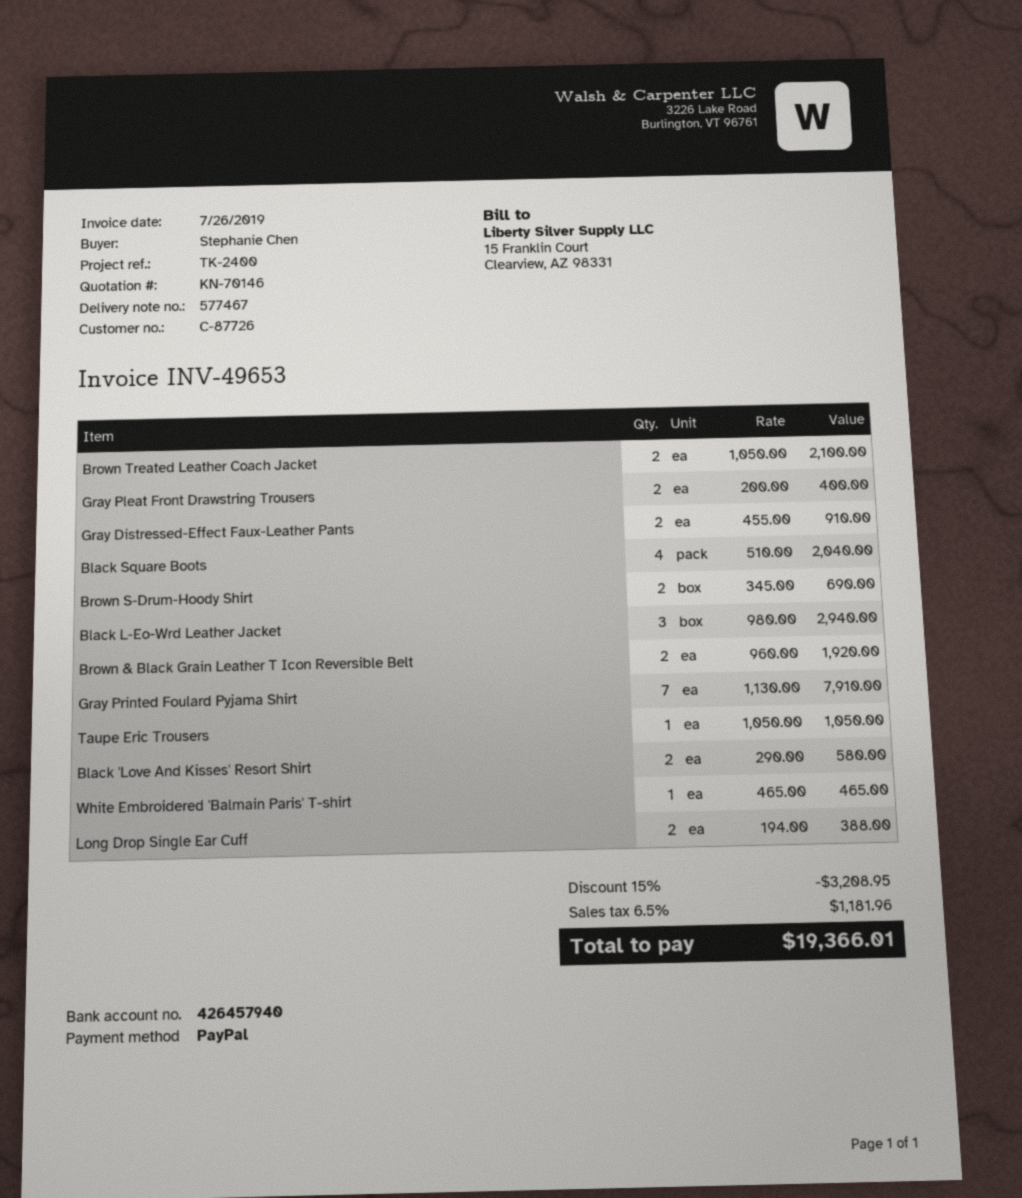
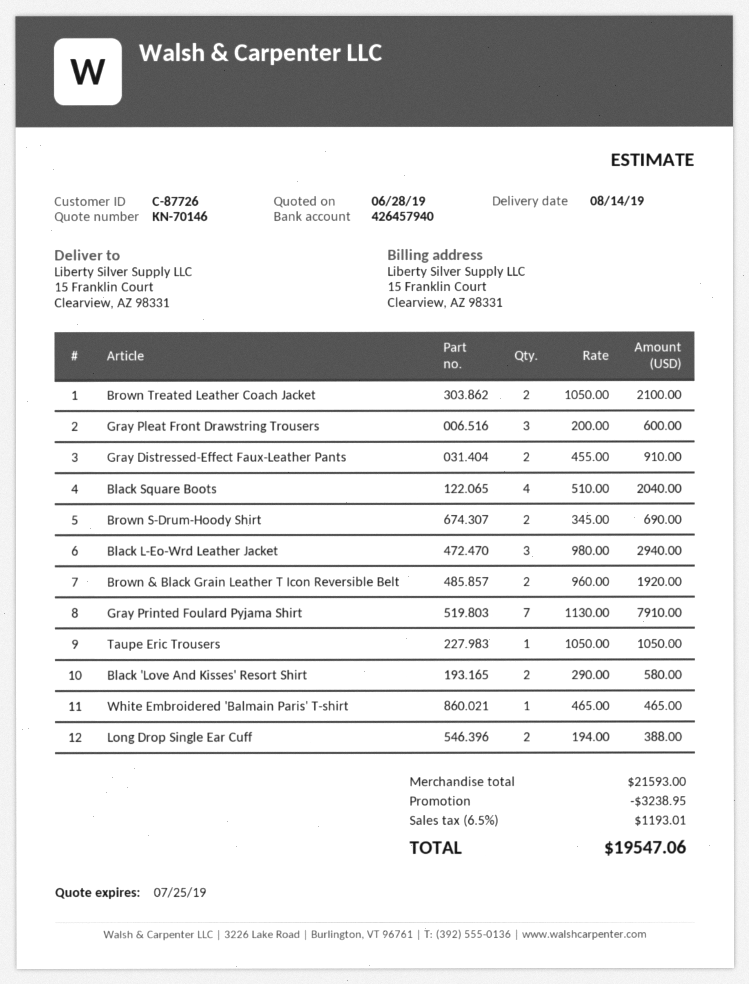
Gray Pleat Front Drawstring Trousers: 2 x 200.00 = 400.00 -> 3 x 200.00 = 600.00
discount: 3208.95 -> 3238.95
tax: 6.5% = 1181.96 -> 6.5% = 1193.01
total: 19366.01 -> 19547.06

